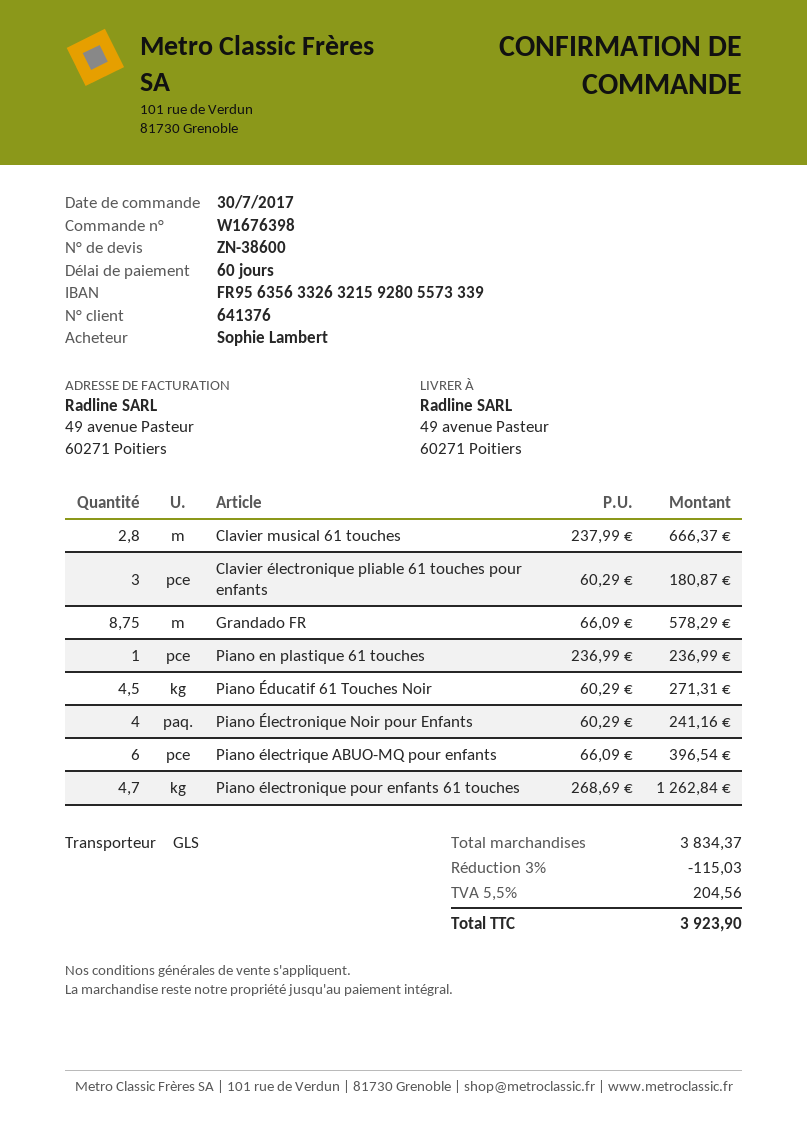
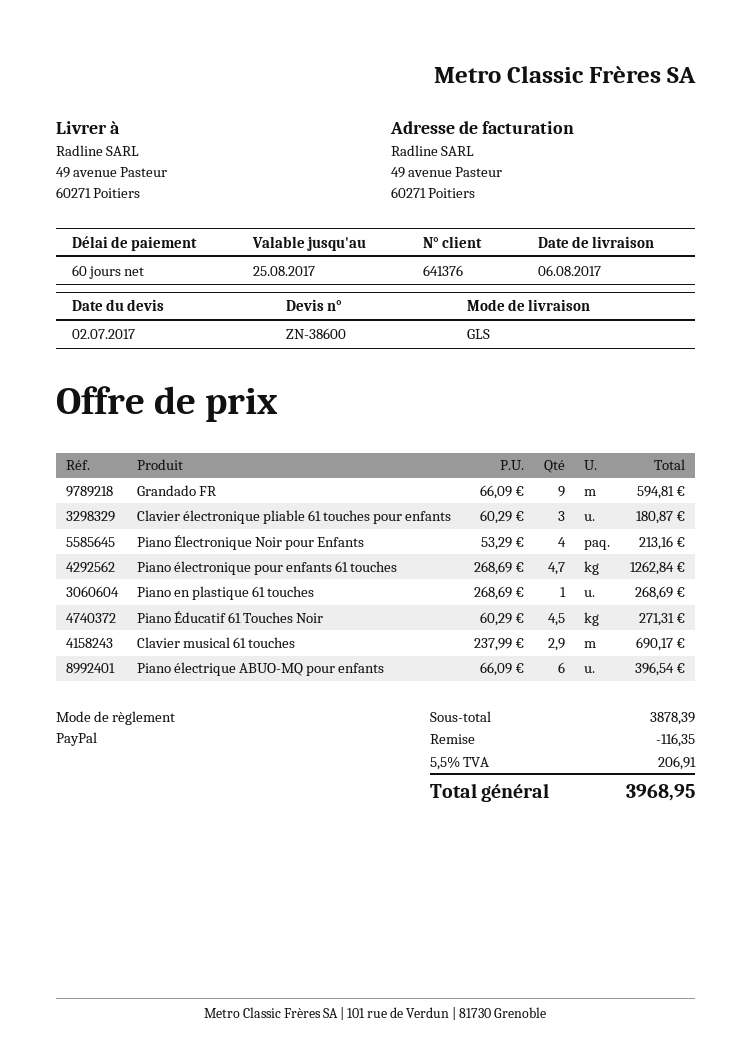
Clavier musical 61 touches: 2.8 x 237.99 = 666.37 -> 2.9 x 237.99 = 690.17
Grandado FR: 8.75 x 66.09 = 578.29 -> 9 x 66.09 = 594.81
Piano en plastique 61 touches: 1 x 236.99 = 236.99 -> 1 x 268.69 = 268.69
Piano Électronique Noir pour Enfants: 4 x 60.29 = 241.16 -> 4 x 53.29 = 213.16
subtotal: 3834.37 -> 3878.39
discount: 115.03 -> 116.35
tax: 5.5% = 204.56 -> 5.5% = 206.91
total: 3923.90 -> 3968.95

